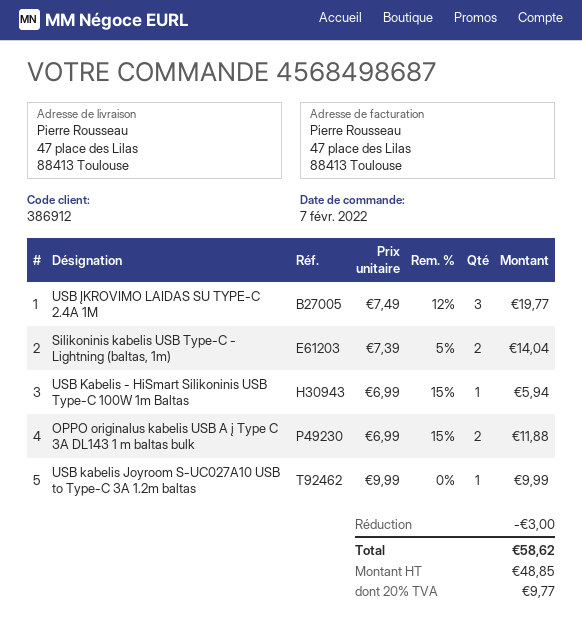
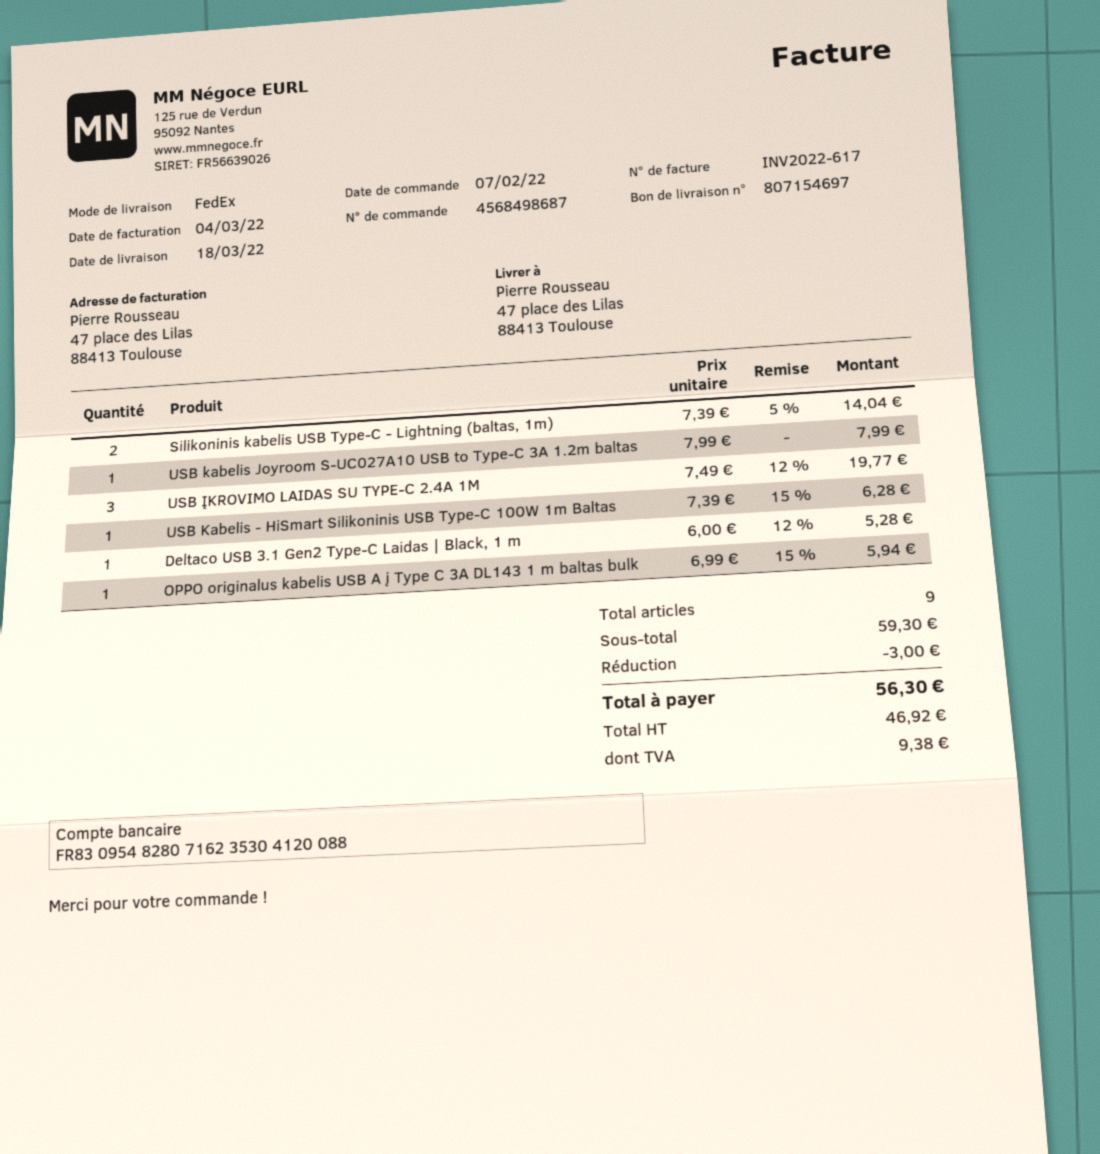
USB Kabelis - HiSmart Silikoninis USB Type-C 100W 1m Baltas: 1 x 6.99 - 15% = 5.94 -> 1 x 7.39 - 15% = 6.28
OPPO originalus kabelis USB A į Type C 3A DL143 1 m baltas bulk: 2 x 6.99 - 15% = 11.88 -> 1 x 6.99 - 15% = 5.94
USB kabelis Joyroom S-UC027A10 USB to Type-C 3A 1.2m baltas: 1 x 9.99 = 9.99 -> 1 x 7.99 = 7.99
Deltaco USB 3.1 Gen2 Type-C Laidas | Black, 1 m: none -> 1 x 6.00 - 12% = 5.28
net: 48.85 -> 46.92
tax: 9.77 -> 9.38
total: 58.62 -> 56.30

